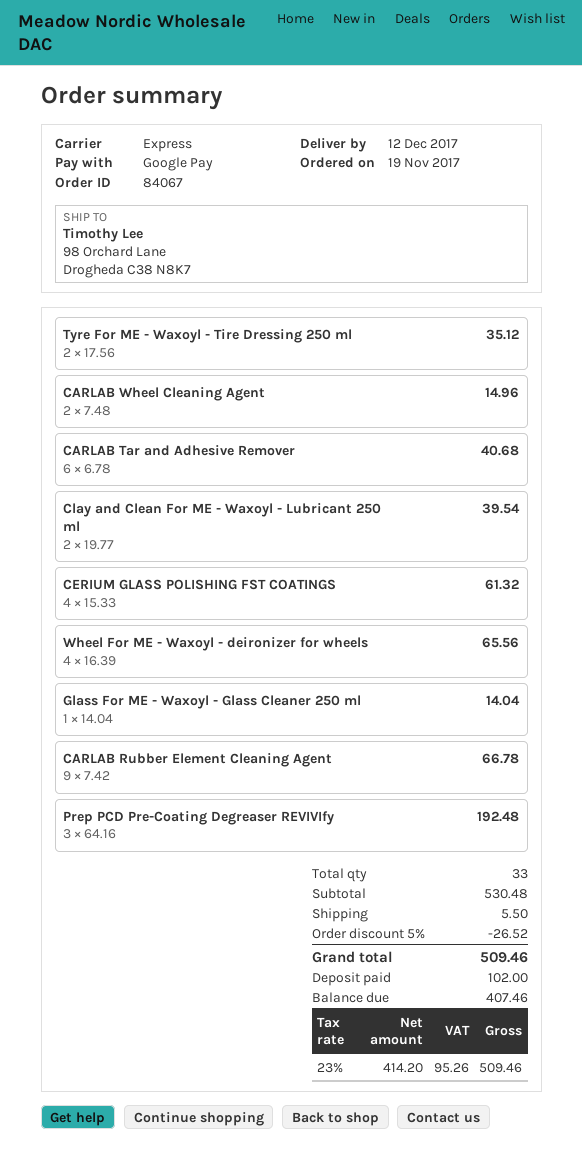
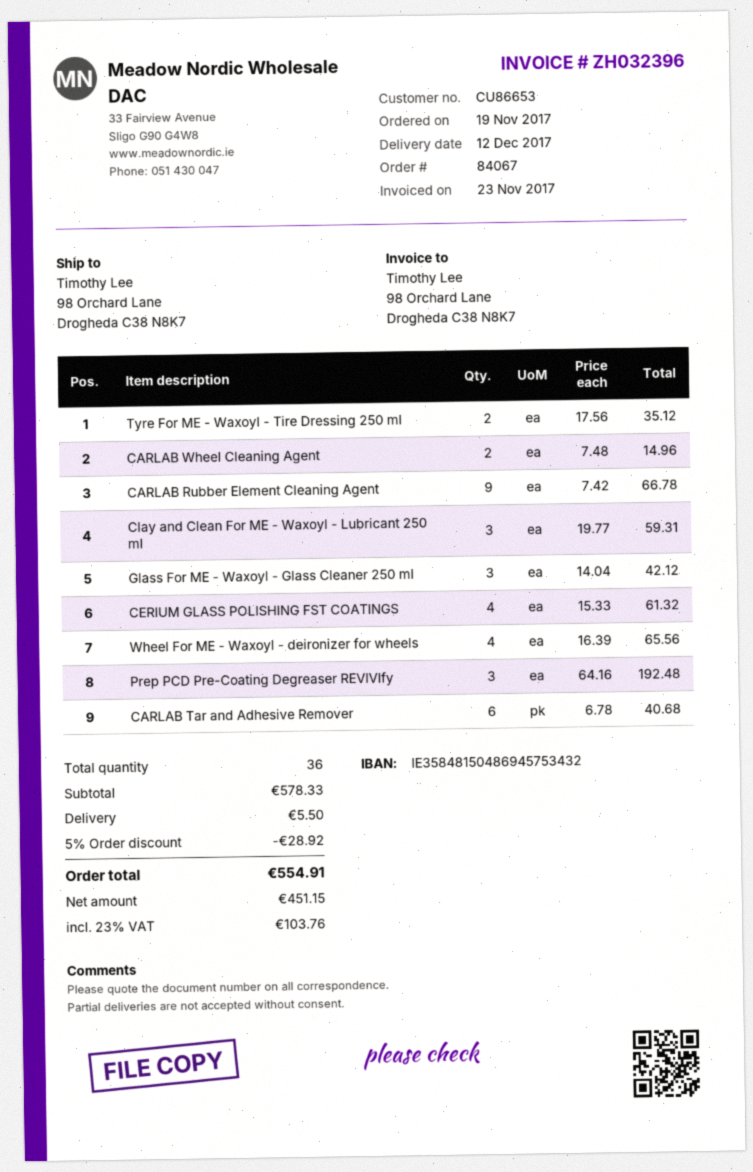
Clay and Clean For ME - Waxoyl - Lubricant 250 ml: 2 x 19.77 = 39.54 -> 3 x 19.77 = 59.31
Glass For ME - Waxoyl - Glass Cleaner 250 ml: 1 x 14.04 = 14.04 -> 3 x 14.04 = 42.12
total quantity: 33 -> 36
subtotal: 530.48 -> 578.33
discount: 5% = 26.52 -> 5% = 28.92
net: 414.20 -> 451.15
tax: 23% = 95.26 -> 23% = 103.76
total: 509.46 -> 554.91

